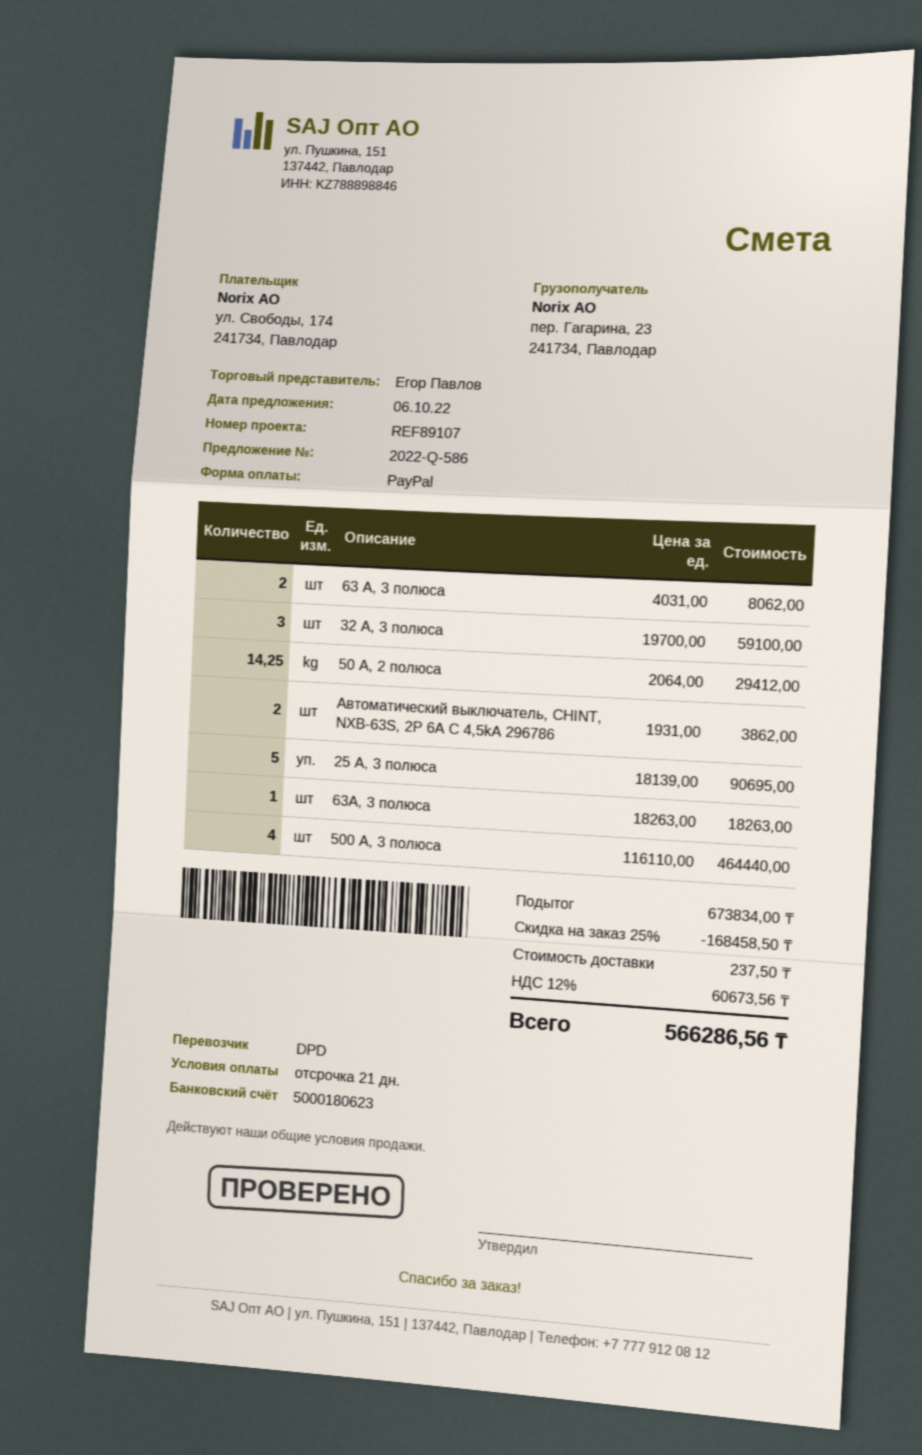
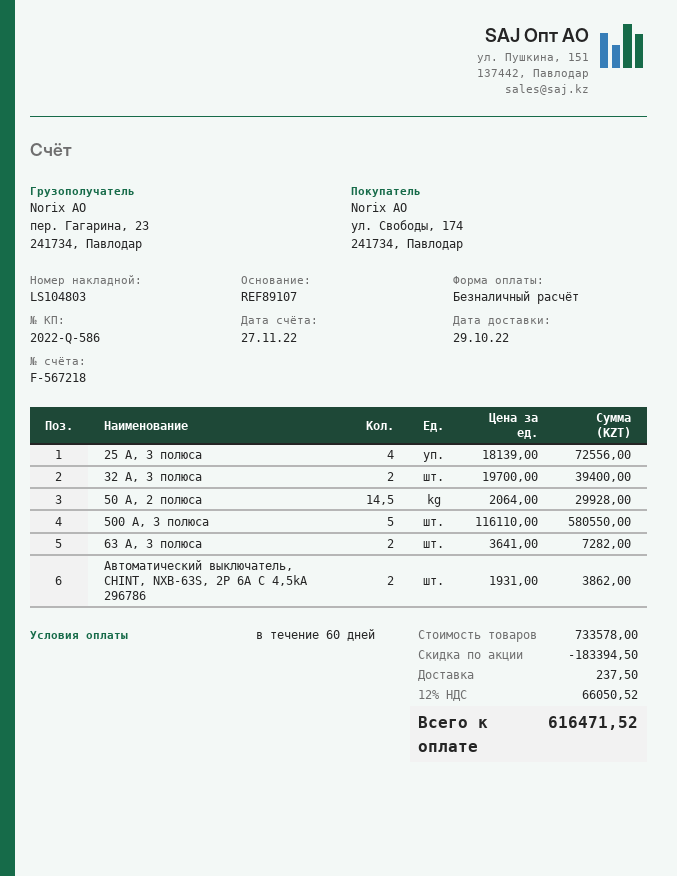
payment terms: 21 days -> 60 days
payment method: PayPal -> bank transfer
63 А, 3 полюса: 2 x 4031.00 = 8062.00 -> 2 x 3641.00 = 7282.00
32 А, 3 полюса: 3 x 19700.00 = 59100.00 -> 2 x 19700.00 = 39400.00
50 А, 2 полюса: 14.25 x 2064.00 = 29412.00 -> 14.5 x 2064.00 = 29928.00
25 А, 3 полюса: 5 x 18139.00 = 90695.00 -> 4 x 18139.00 = 72556.00
63A, 3 полюса: 1 x 18263.00 = 18263.00 -> none
500 А, 3 полюса: 4 x 116110.00 = 464440.00 -> 5 x 116110.00 = 580550.00
subtotal: 673834.00 -> 733578.00
discount: 168458.50 -> 183394.50
tax: 12% = 60673.56 -> 12% = 66050.52
total: 566286.56 -> 616471.52

